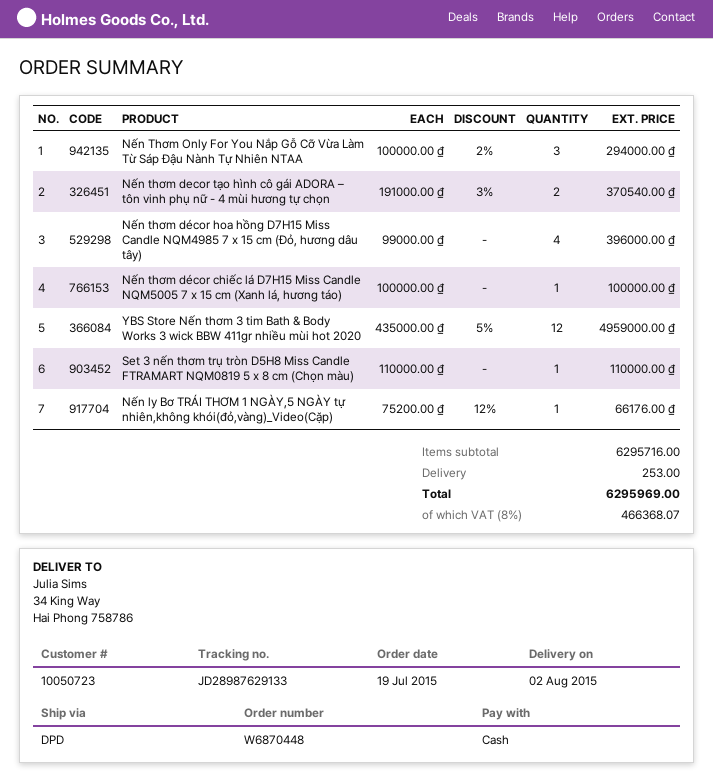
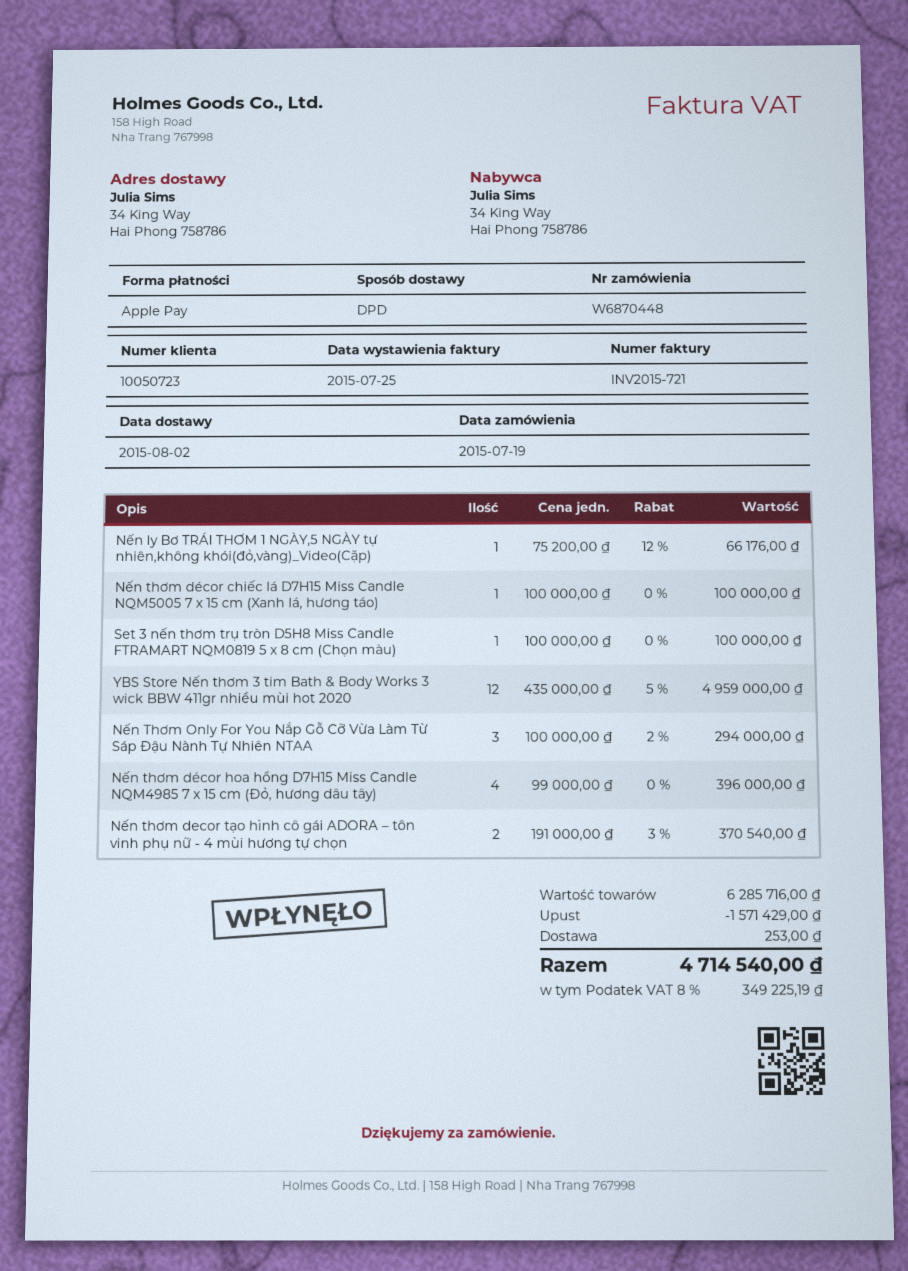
payment method: cash -> Apple Pay
Set 3 nến thơm trụ tròn D5H8 Miss Candle FTRAMART NQM0819 5 x 8 cm (Chọn màu): 1 x 110000.00 = 110000.00 -> 1 x 100000.00 = 100000.00
subtotal: 6295716.00 -> 6285716.00
discount: none -> 1571429.00
tax: 8% = 466368.07 -> 8% = 349225.19
total: 6295969.00 -> 4714540.00

